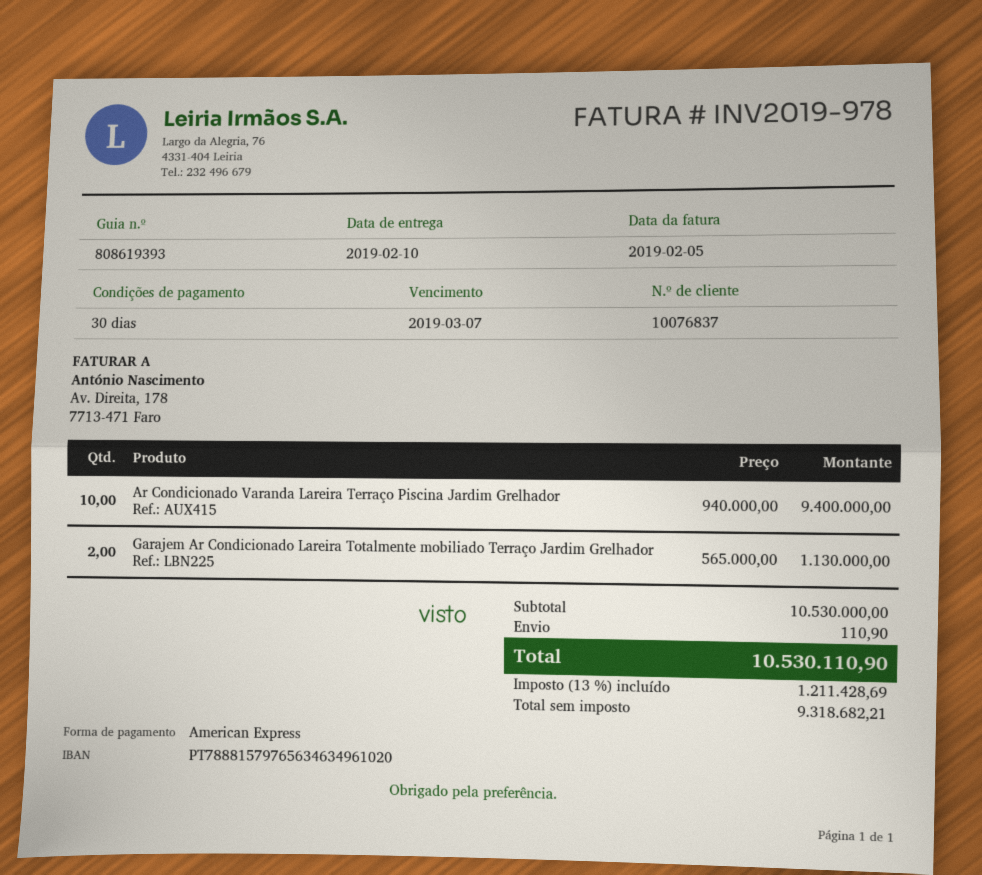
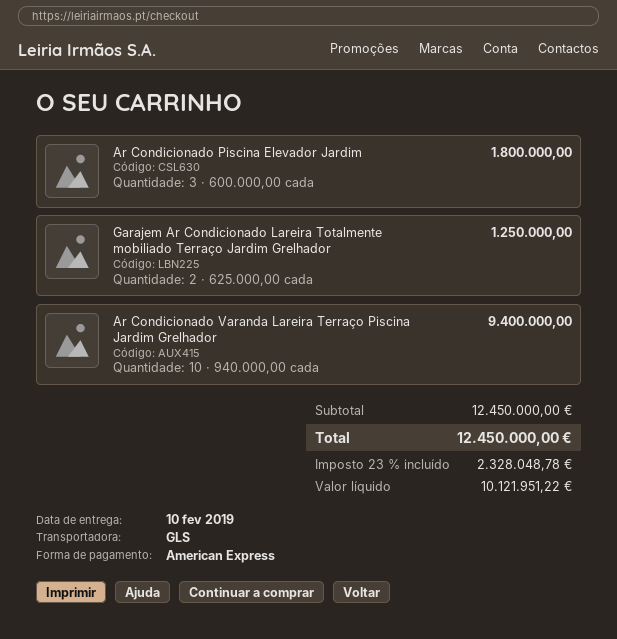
Garajem Ar Condicionado Lareira Totalmente mobiliado Terraço Jardim Grelhador: 2 x 565000.00 = 1130000.00 -> 2 x 625000.00 = 1250000.00
Ar Condicionado Piscina Elevador Jardim: none -> 3 x 600000.00 = 1800000.00
subtotal: 10530000.00 -> 12450000.00
shipping: 110.90 -> none
net: 9318682.21 -> 10121951.22
tax: 13% = 1211428.69 -> 23% = 2328048.78
total: 10530110.90 -> 12450000.00

